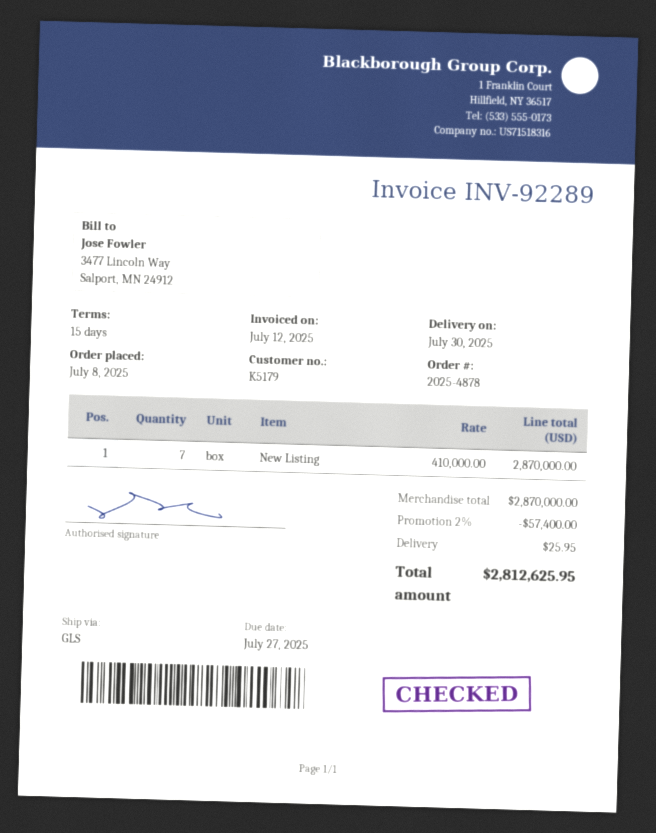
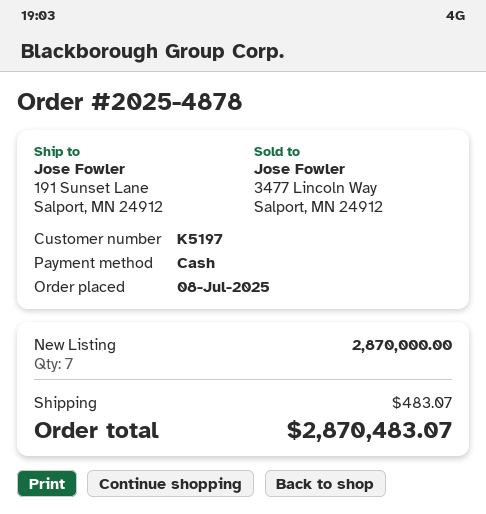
customer number: K5179 -> K5197
discount: 2% = 57400.00 -> none
shipping: 25.95 -> 483.07
total: 2812625.95 -> 2870483.07

